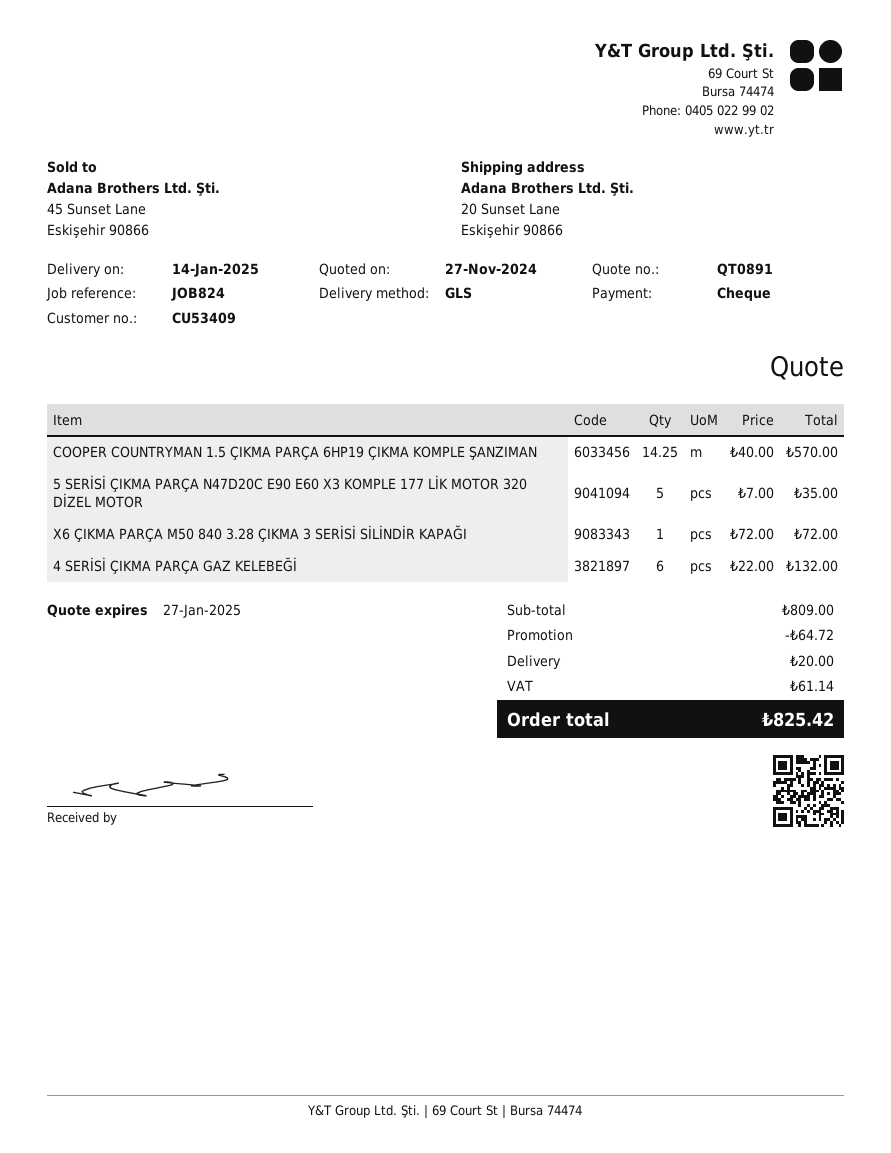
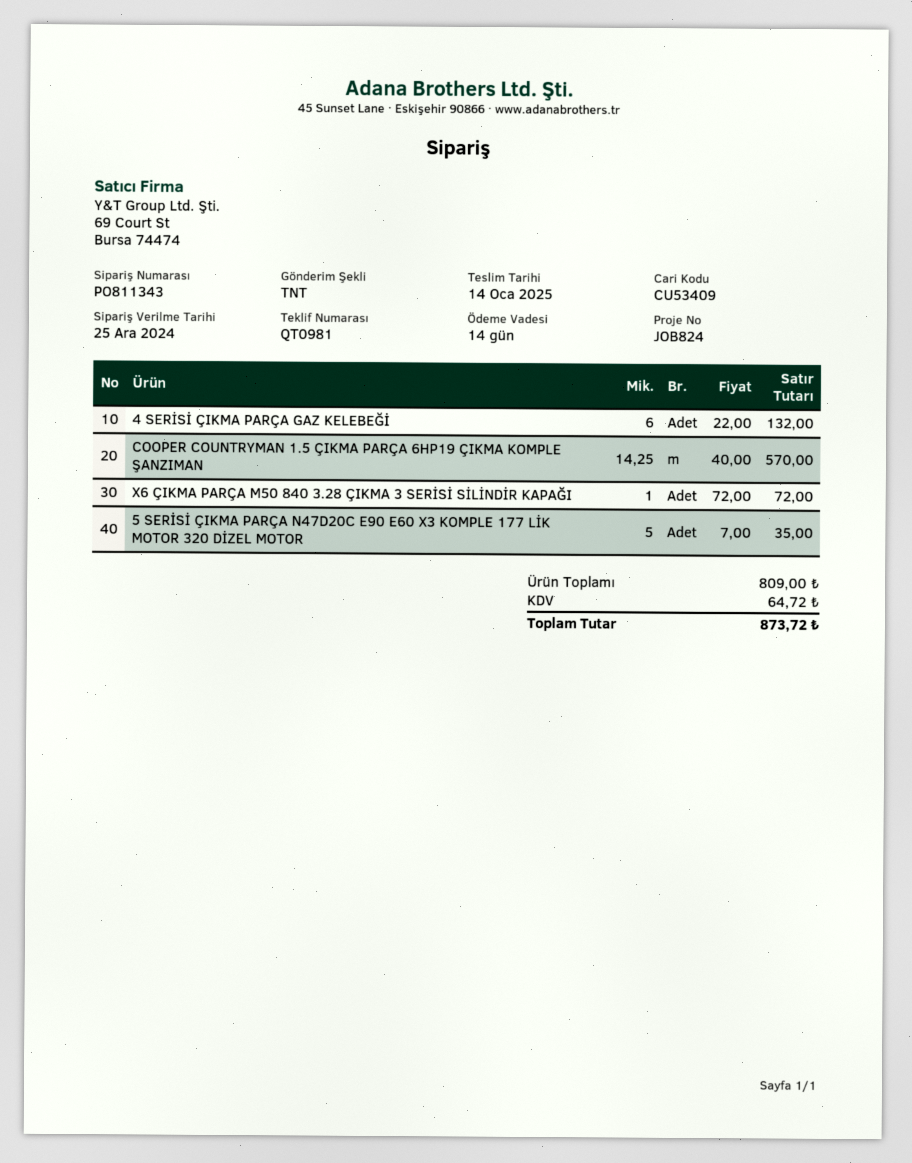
quote number: QT0891 -> QT0981
shipping method: GLS -> TNT
discount: 64.72 -> none
shipping: 20.00 -> none
tax: 61.14 -> 64.72
total: 825.42 -> 873.72

